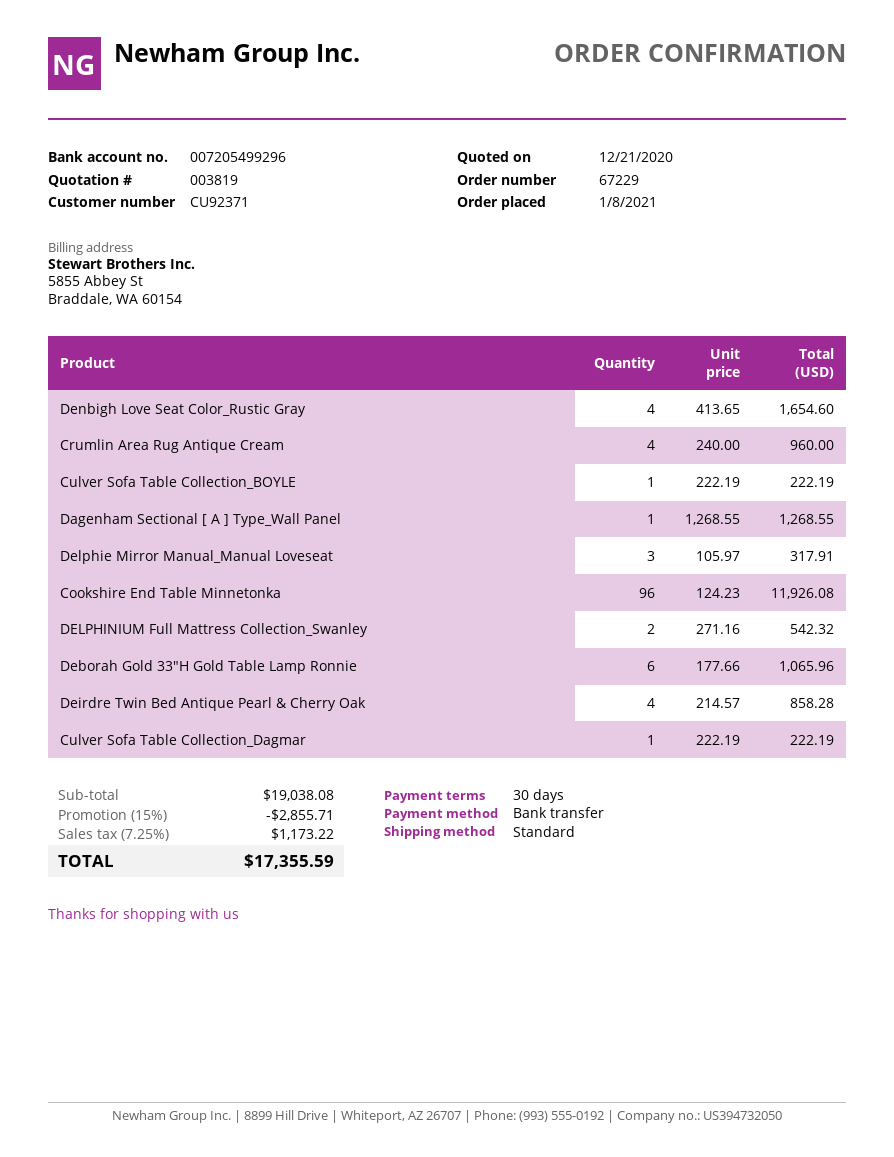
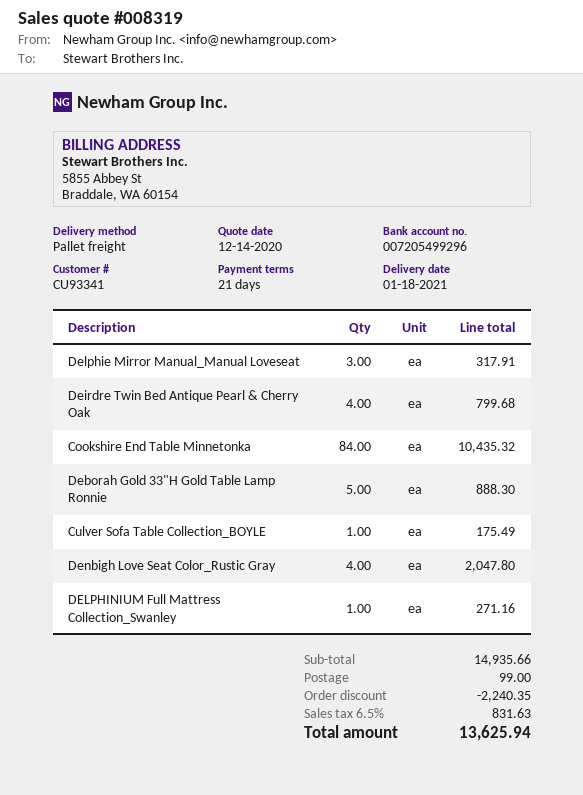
quote number: 003819 -> 008319
quote date: 2020-12-21 -> 2020-12-14
payment terms: 30 days -> 21 days
customer number: CU92371 -> CU93341
shipping method: standard -> pallet freight
Denbigh Love Seat Color_Rustic Gray: 4 for 1654.60 -> 4 for 2047.80
Crumlin Area Rug Antique Cream: 4 for 960.00 -> none
Culver Sofa Table Collection_BOYLE: 1 for 222.19 -> 1 for 175.49
Dagenham Sectional [ A ] Type_Wall Panel: 1 for 1268.55 -> none
Cookshire End Table Minnetonka: 96 for 11926.08 -> 84 for 10435.32
DELPHINIUM Full Mattress Collection_Swanley: 2 for 542.32 -> 1 for 271.16
Deborah Gold 33"H Gold Table Lamp Ronnie: 6 for 1065.96 -> 5 for 888.30
Deirdre Twin Bed Antique Pearl & Cherry Oak: 4 for 858.28 -> 4 for 799.68
Culver Sofa Table Collection_Dagmar: 1 for 222.19 -> none
subtotal: 19038.08 -> 14935.66
discount: 2855.71 -> 2240.35
shipping: none -> 99.00
tax: 7.25% = 1173.22 -> 6.5% = 831.63
total: 17355.59 -> 13625.94

